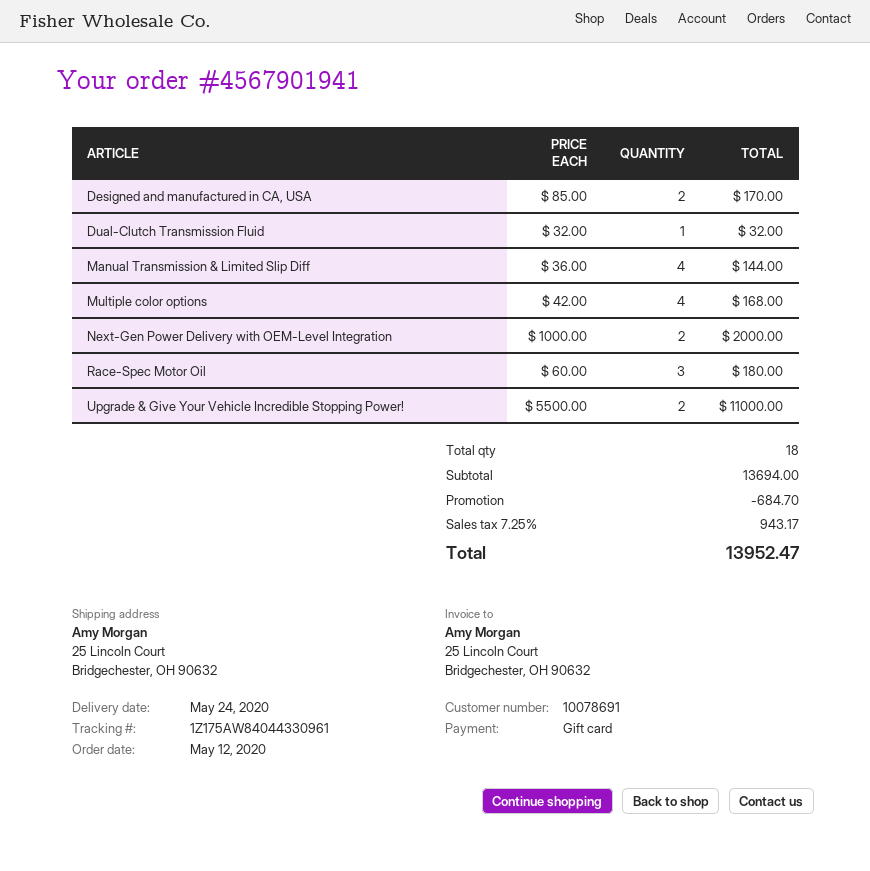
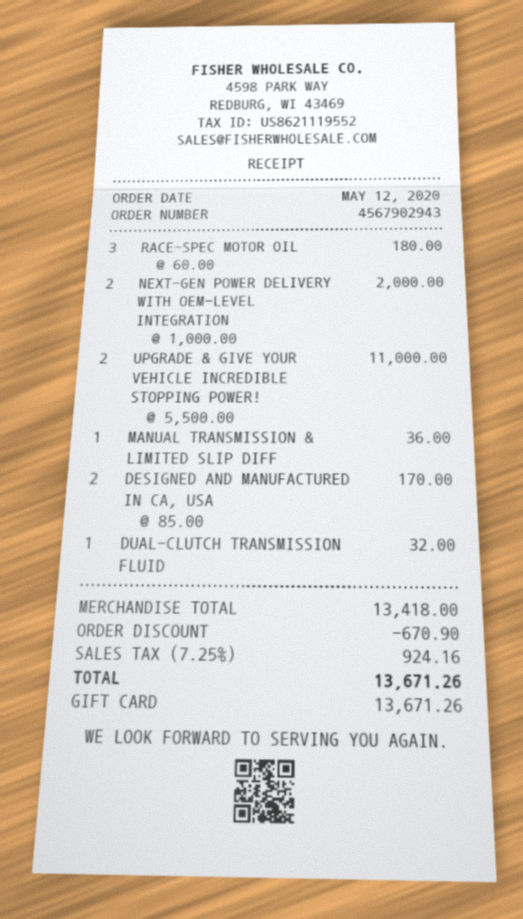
order number: 4567901941 -> 4567902943
Manual Transmission & Limited Slip Diff: 4 x 36.00 = 144.00 -> 1 x 36.00 = 36.00
Multiple color options: 4 x 42.00 = 168.00 -> none
subtotal: 13694.00 -> 13418.00
discount: 684.70 -> 670.90
tax: 7.25% = 943.17 -> 7.25% = 924.16
total: 13952.47 -> 13671.26

